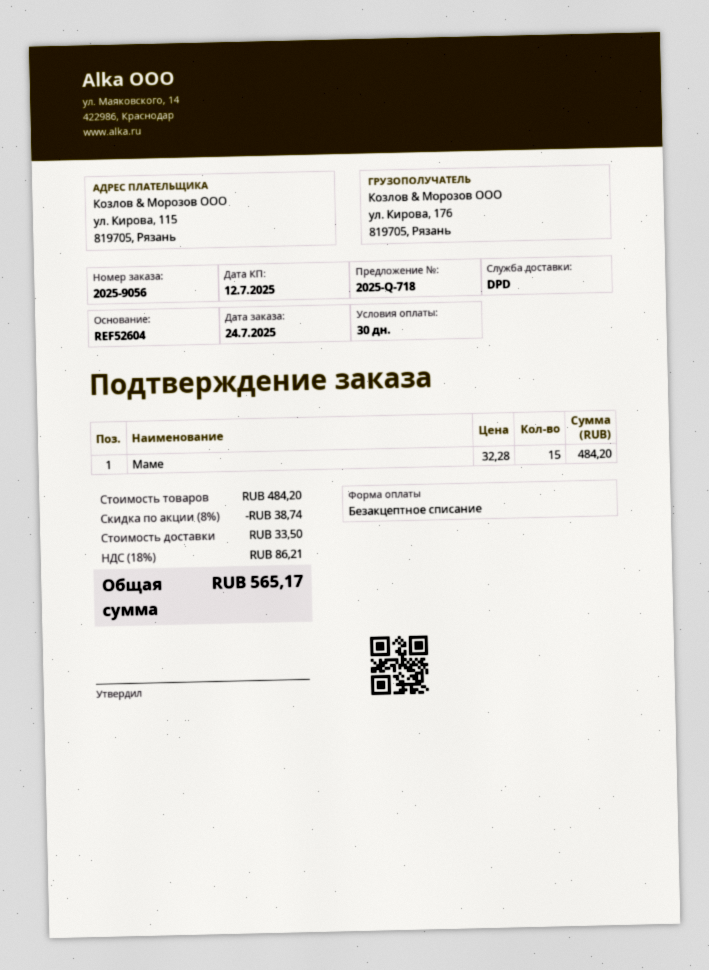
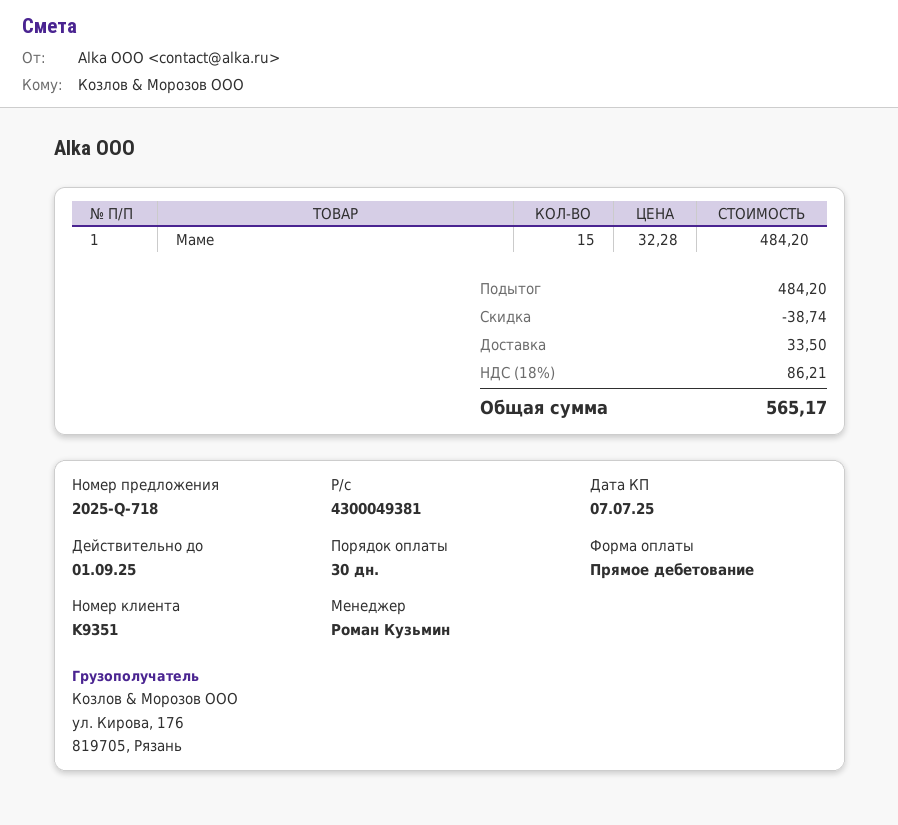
quote date: 2025-07-12 -> 2025-07-07

